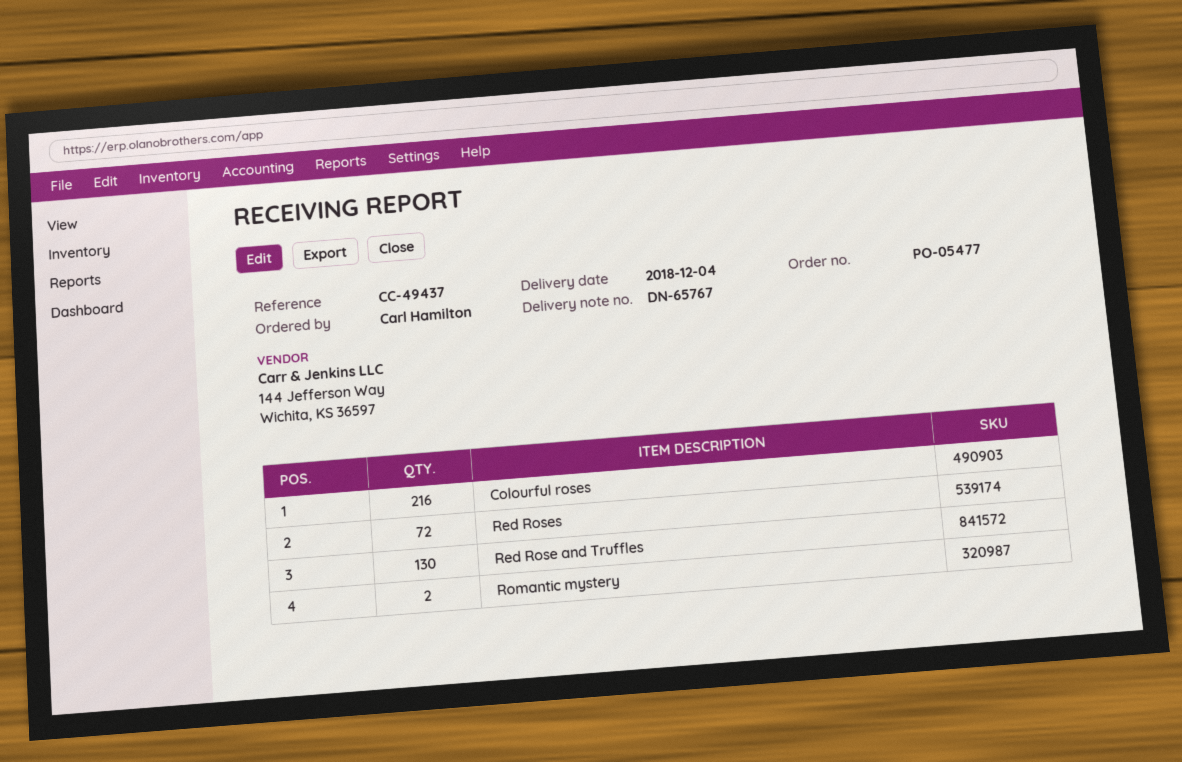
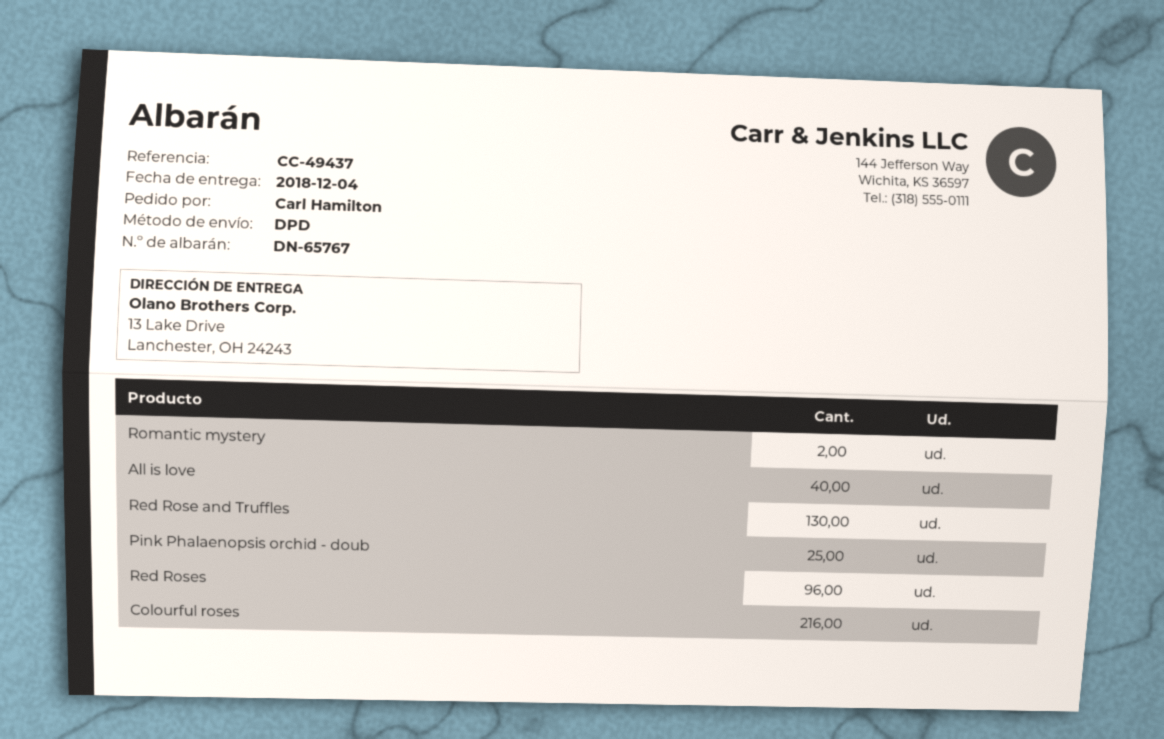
Red Roses: 72 -> 96
All is love: none -> 40
Pink Phalaenopsis orchid - doub: none -> 25

